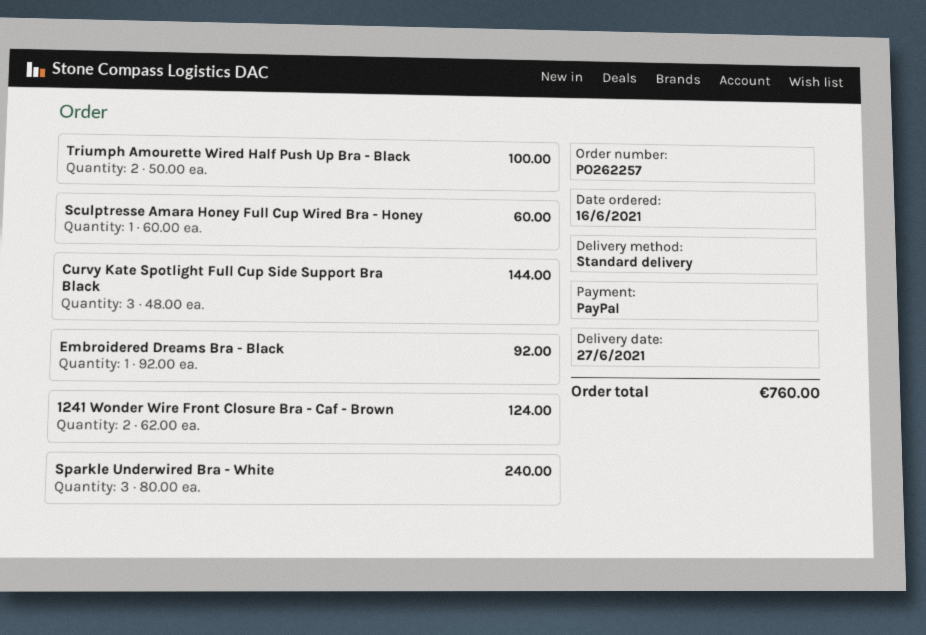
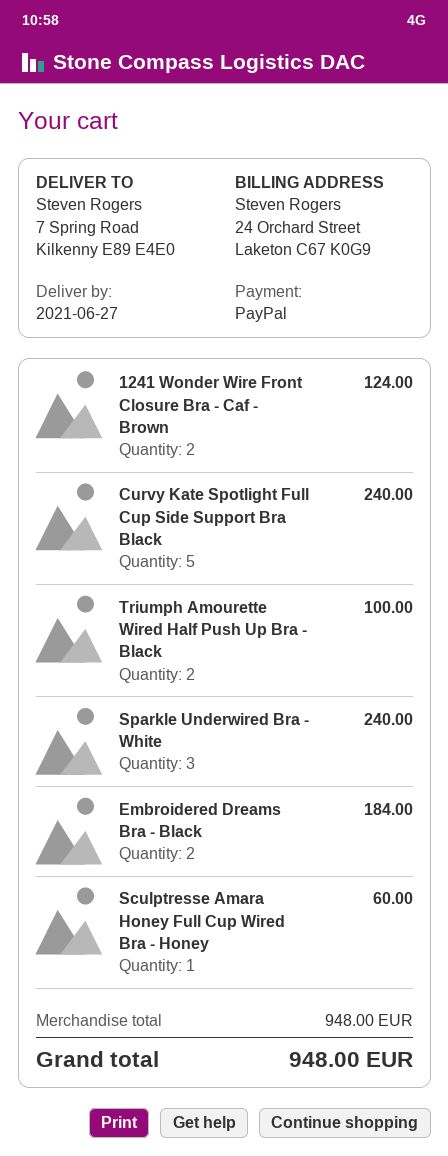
Curvy Kate Spotlight Full Cup Side Support Bra Black: 3 for 144.00 -> 5 for 240.00
Embroidered Dreams Bra - Black: 1 for 92.00 -> 2 for 184.00
total: 760.00 -> 948.00

